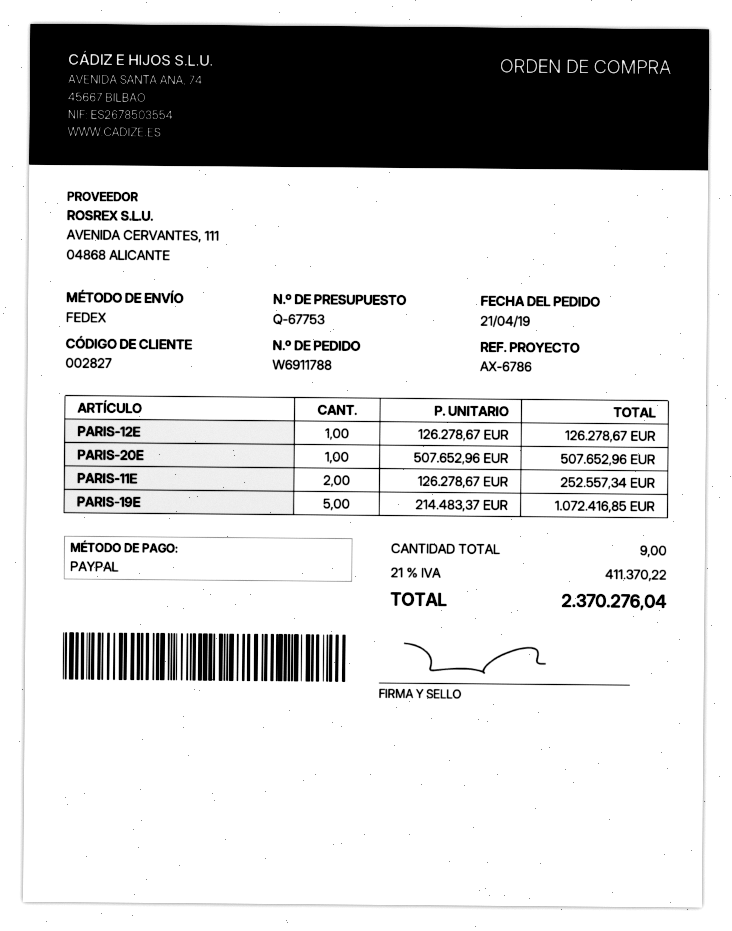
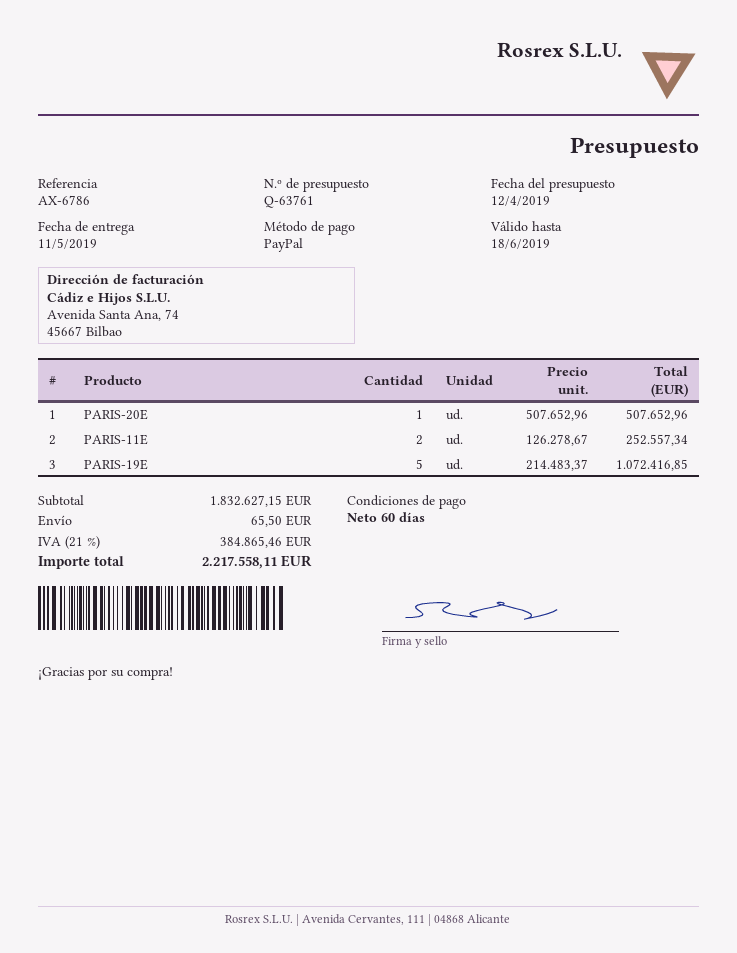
quote number: Q-67753 -> Q-63761
PARIS-12E: 1 x 126278.67 = 126278.67 -> none
shipping: none -> 65.50
tax: 21% = 411370.22 -> 21% = 384865.46
total: 2370276.04 -> 2217558.11

